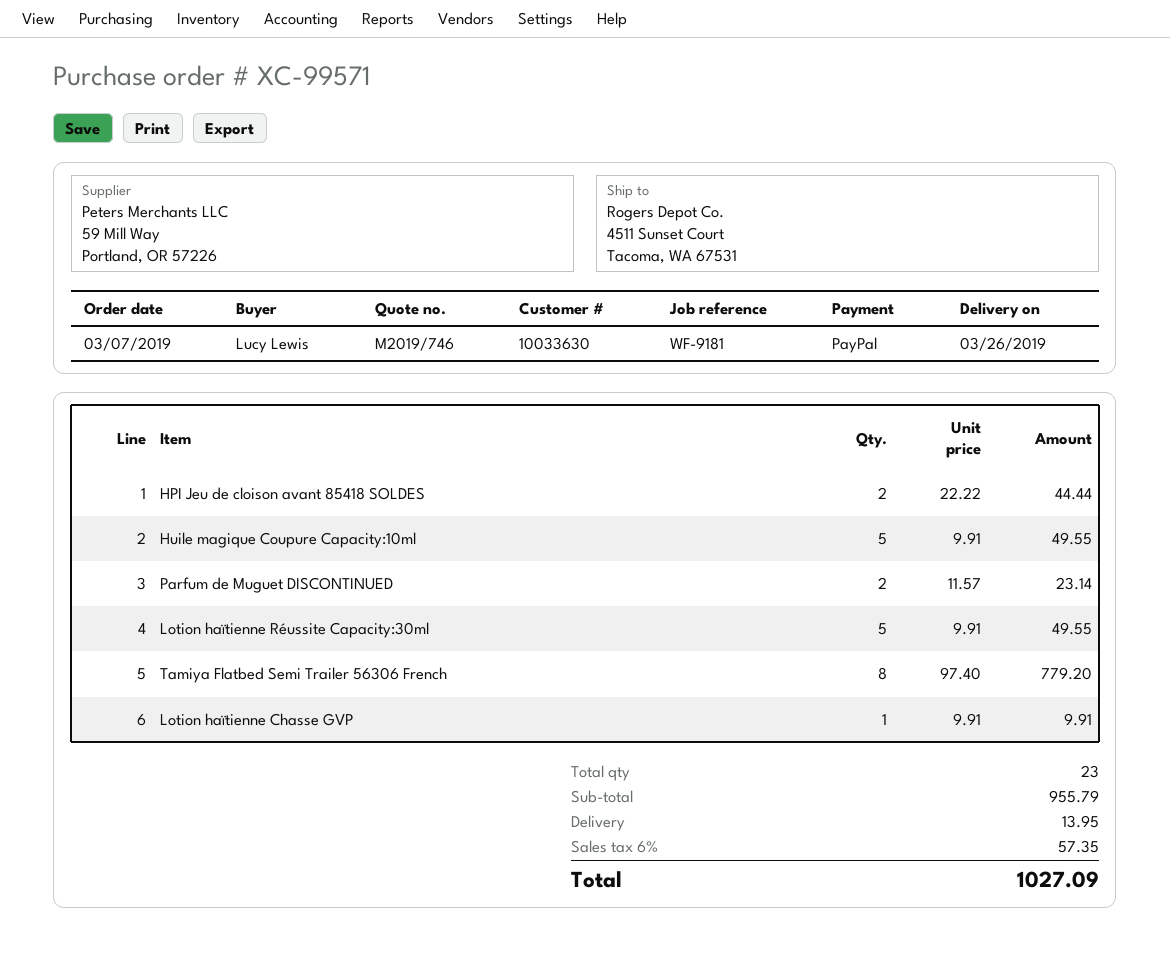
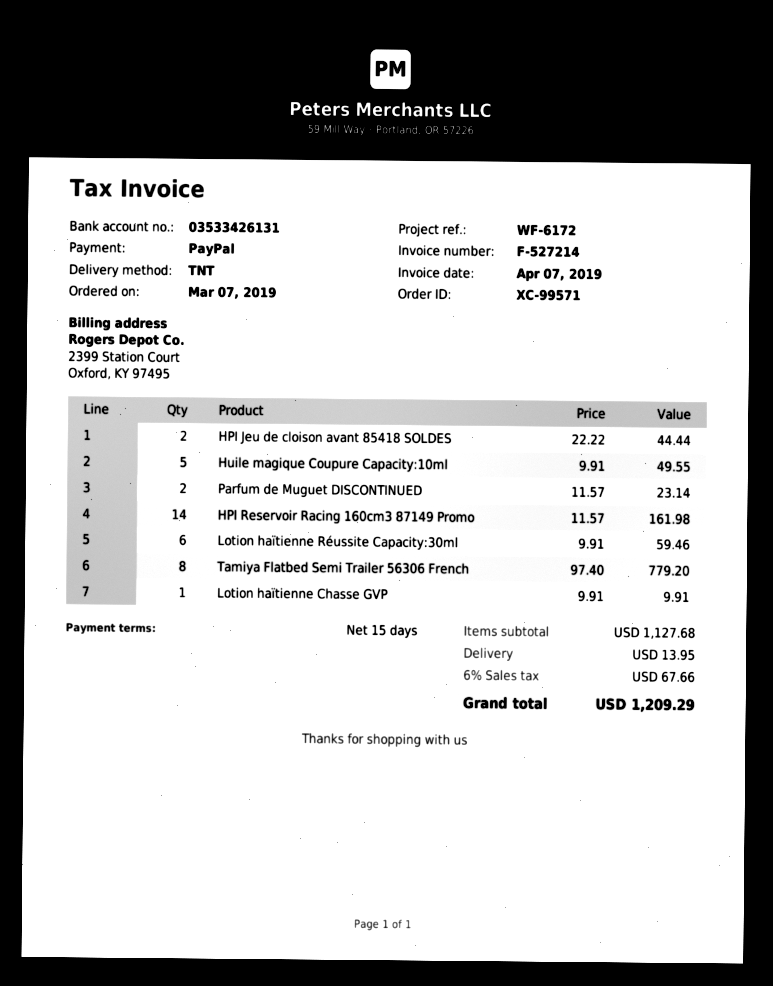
reference: WF-9181 -> WF-6172
Lotion haïtienne Réussite Capacity:30ml: 5 x 9.91 = 49.55 -> 6 x 9.91 = 59.46
HPI Reservoir Racing 160cm3 87149 Promo: none -> 14 x 11.57 = 161.98
subtotal: 955.79 -> 1127.68
tax: 6% = 57.35 -> 6% = 67.66
total: 1027.09 -> 1209.29

